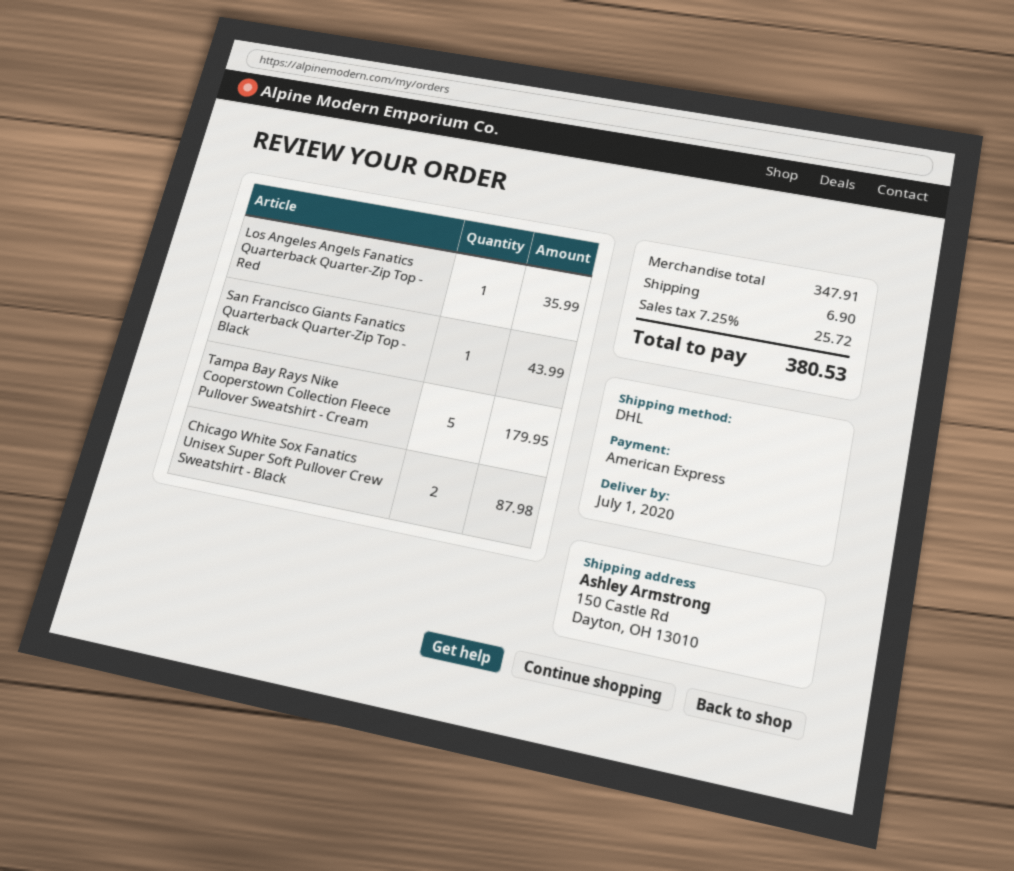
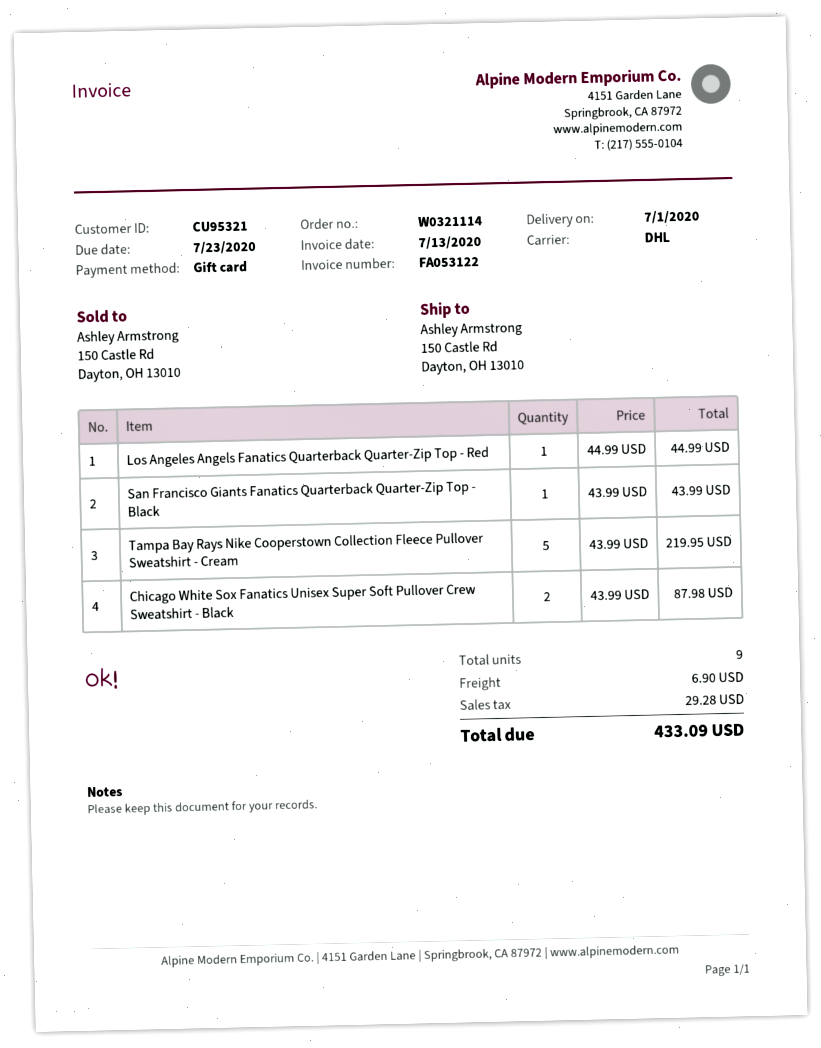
payment method: American Express -> gift card
Los Angeles Angels Fanatics Quarterback Quarter-Zip Top - Red: 1 for 35.99 -> 1 for 44.99
Tampa Bay Rays Nike Cooperstown Collection Fleece Pullover Sweatshirt - Cream: 5 for 179.95 -> 5 for 219.95
tax: 25.72 -> 29.28
total: 380.53 -> 433.09

